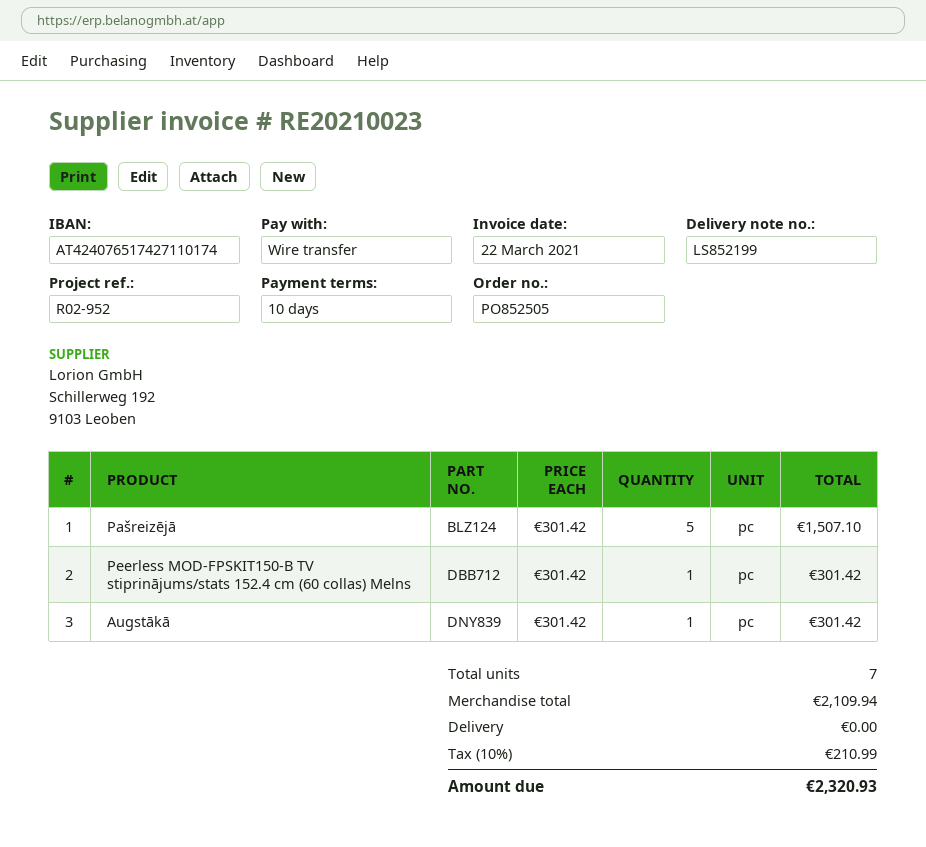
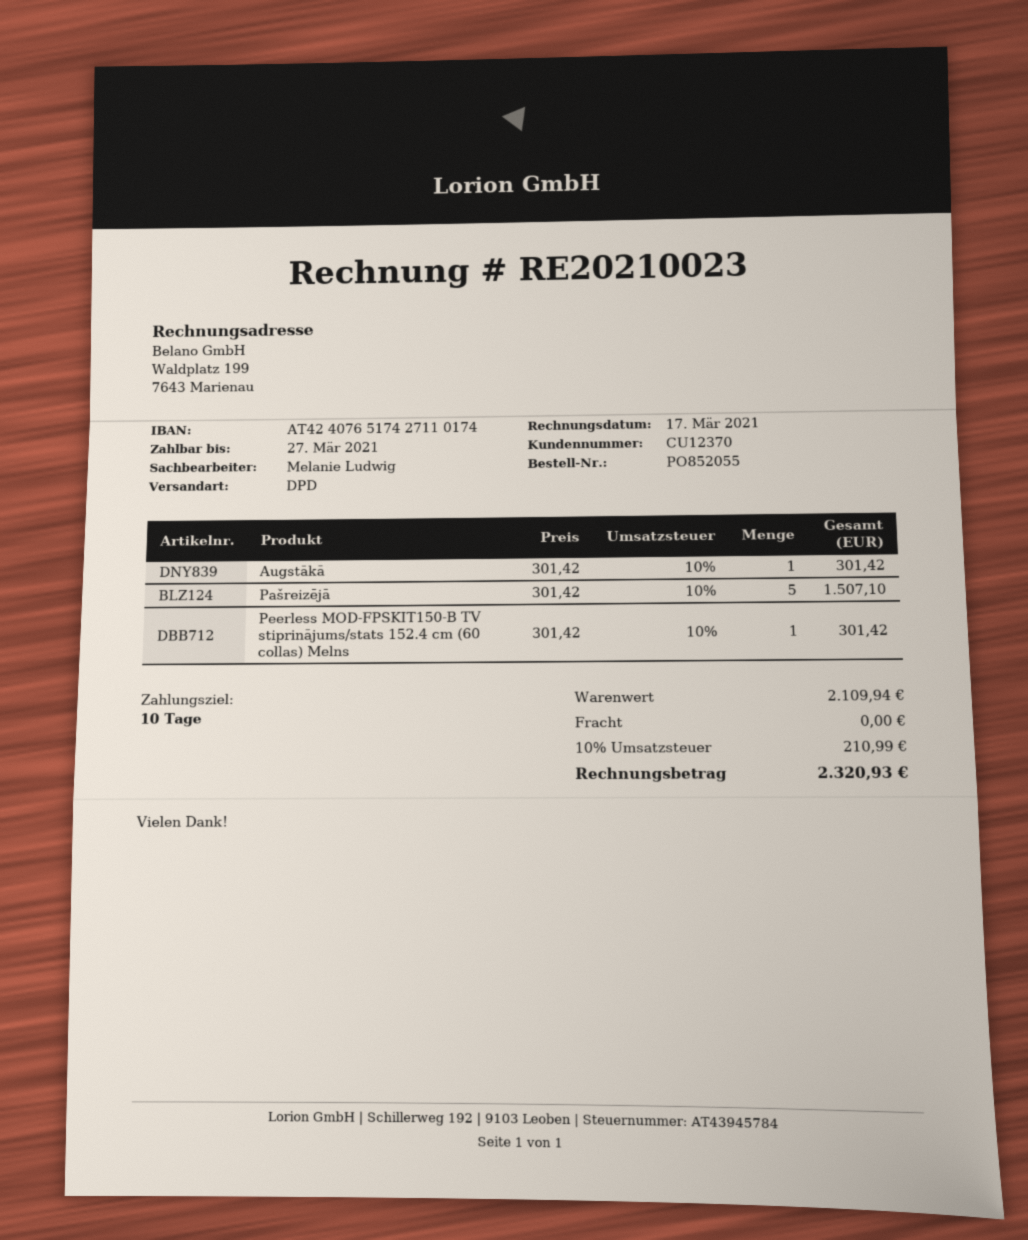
order number: PO852505 -> PO852055
invoice date: 2021-03-22 -> 2021-03-17

